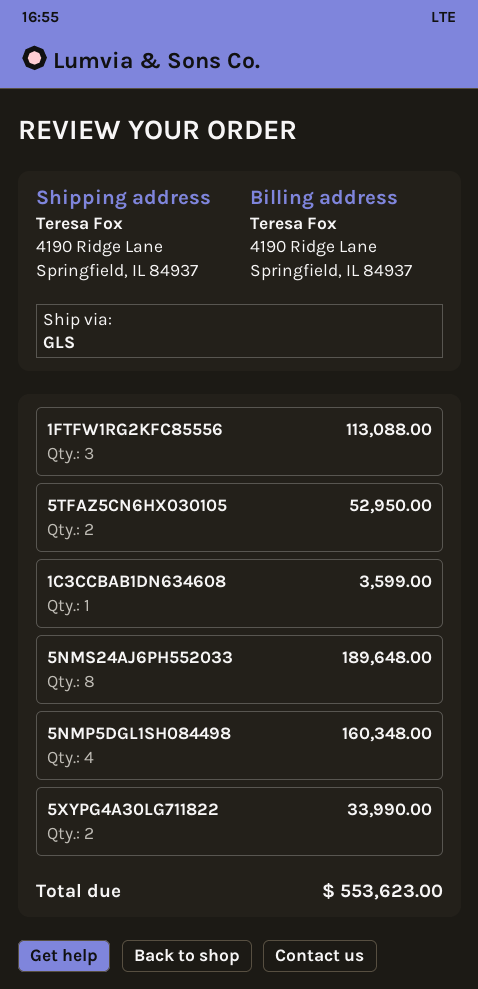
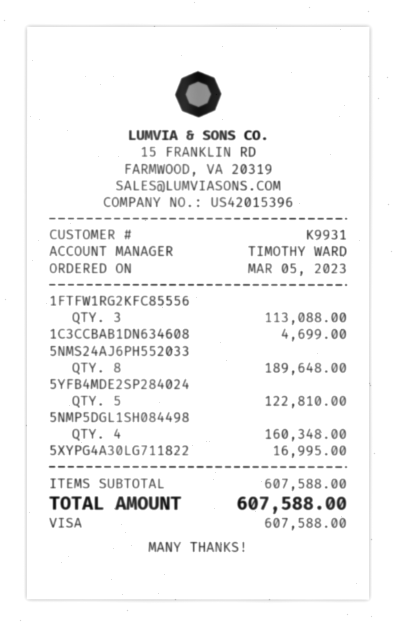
5TFAZ5CN6HX030105: 2 for 52950.00 -> none
1C3CCBAB1DN634608: 1 for 3599.00 -> 1 for 4699.00
5XYPG4A30LG711822: 2 for 33990.00 -> 1 for 16995.00
5YFB4MDE2SP284024: none -> 5 for 122810.00
total: 553623.00 -> 607588.00

